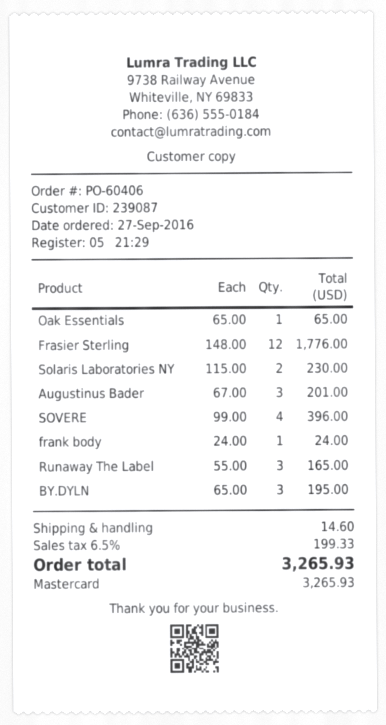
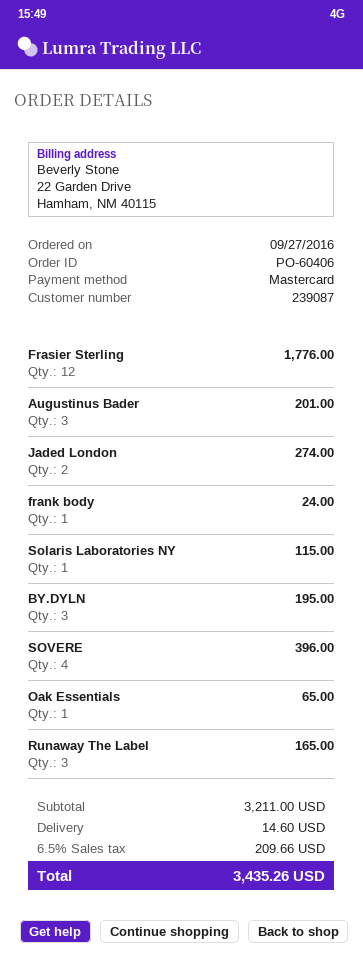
Solaris Laboratories NY: 2 for 230.00 -> 1 for 115.00
Jaded London: none -> 2 for 274.00
tax: 6.5% = 199.33 -> 6.5% = 209.66
total: 3265.93 -> 3435.26

